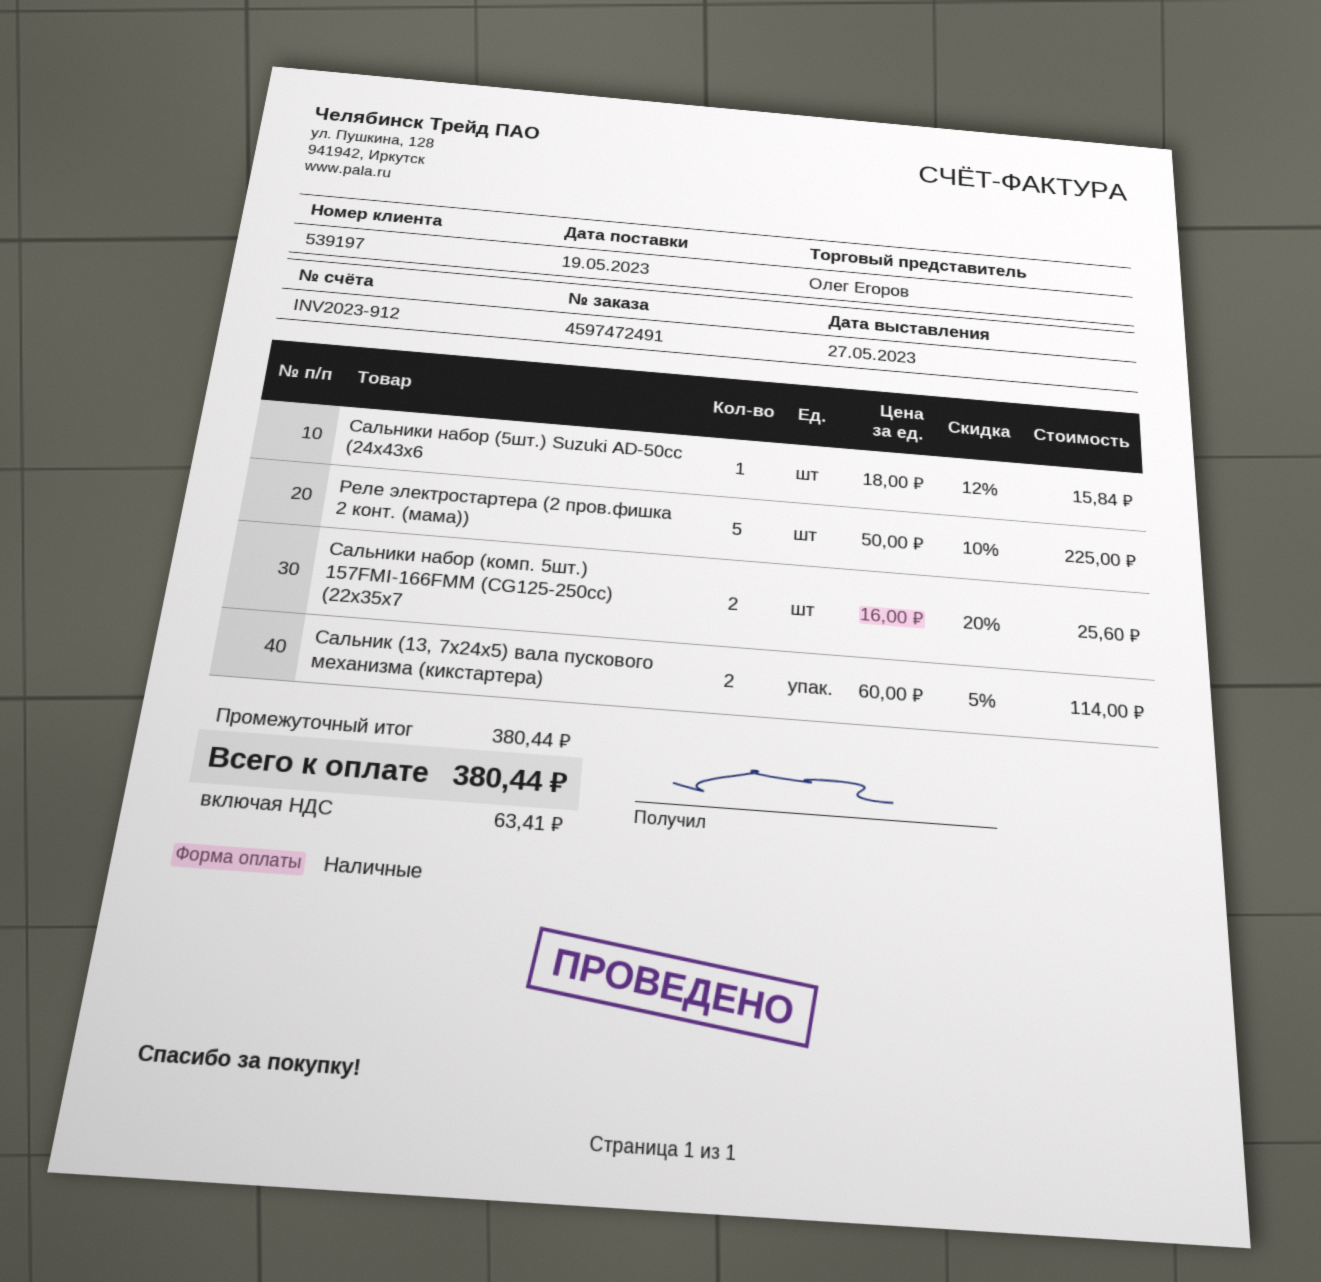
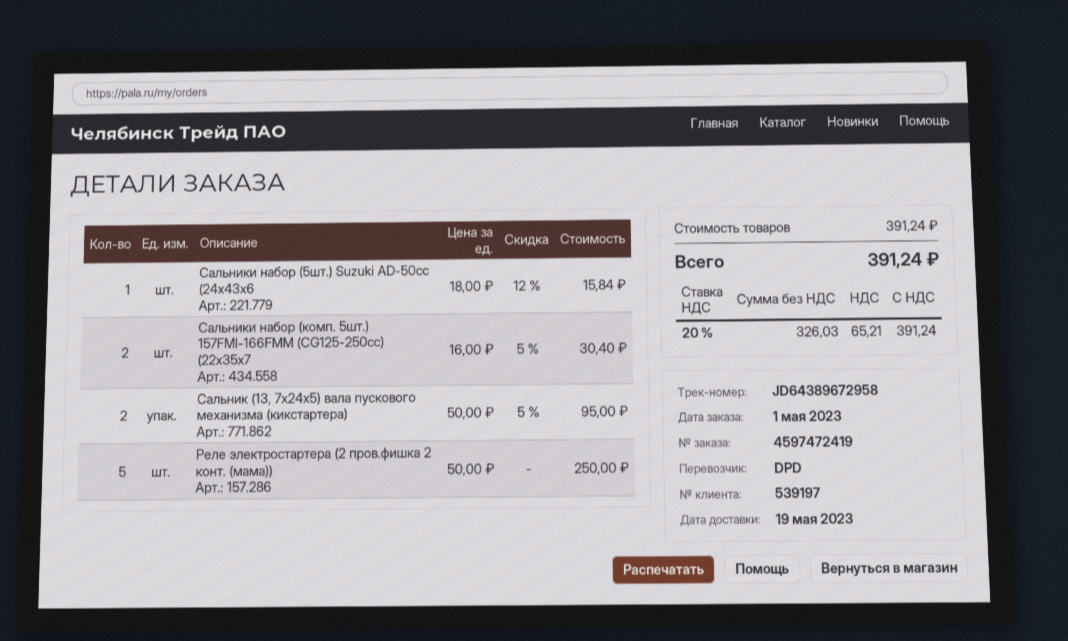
order number: 4597472491 -> 4597472419
Реле электростартера (2 пров.фишка 2 конт. (мама)): 5 x 50.00 - 10% = 225.00 -> 5 x 50.00 = 250.00
Сальники набор (комп. 5шт.) 157FMI-166FMM (CG125-250сс) (22х35х7: 2 x 16.00 - 20% = 25.60 -> 2 x 16.00 - 5% = 30.40
Сальник (13, 7х24х5) вала пускового механизма (кикстартера): 2 x 60.00 - 5% = 114.00 -> 2 x 50.00 - 5% = 95.00
subtotal: 380.44 -> 391.24
tax: 63.41 -> 65.21
total: 380.44 -> 391.24

